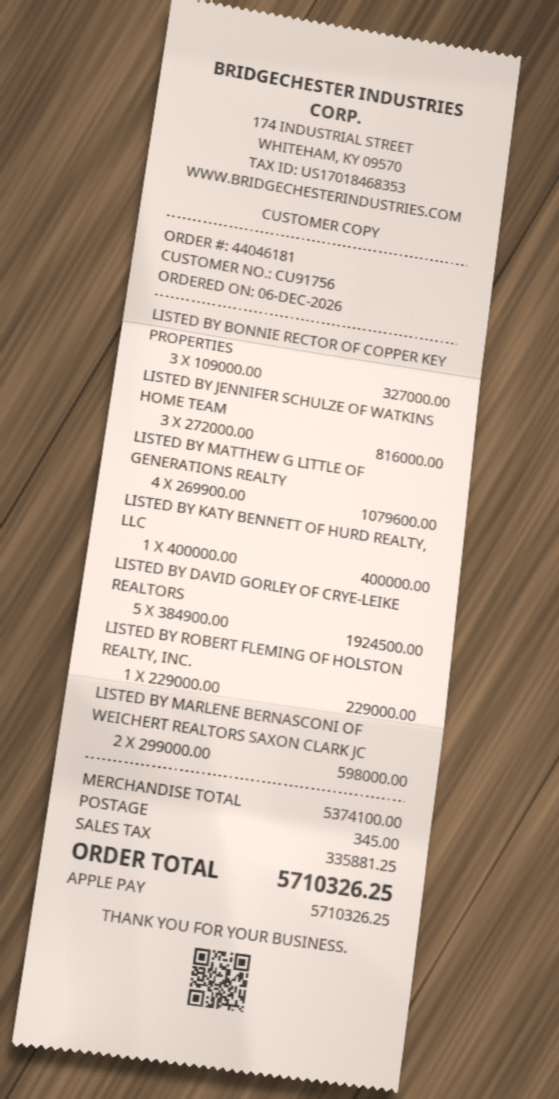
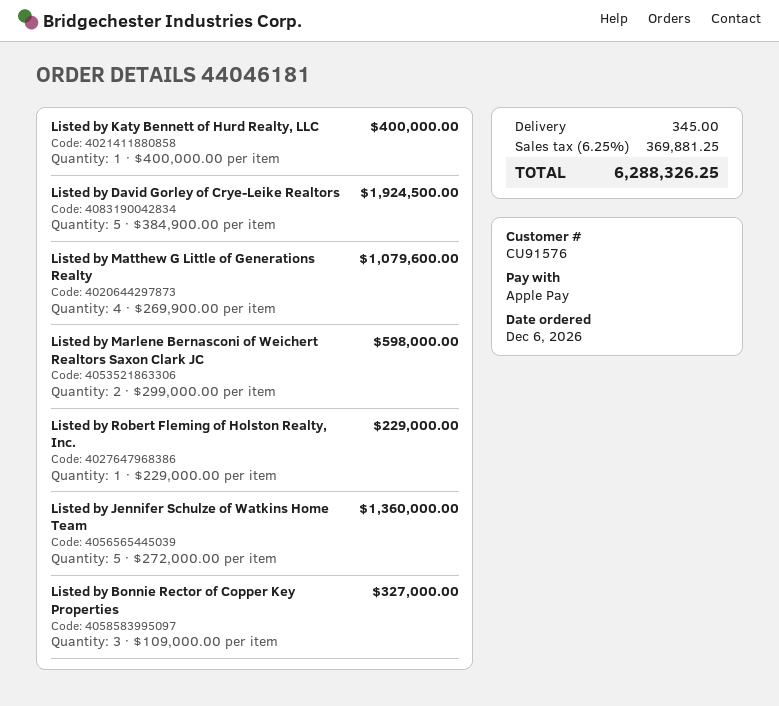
customer number: CU91756 -> CU91576
LISTED BY JENNIFER SCHULZE OF WATKINS HOME TEAM: 3 x 272000.00 = 816000.00 -> 5 x 272000.00 = 1360000.00
tax: 335881.25 -> 369881.25
total: 5710326.25 -> 6288326.25

